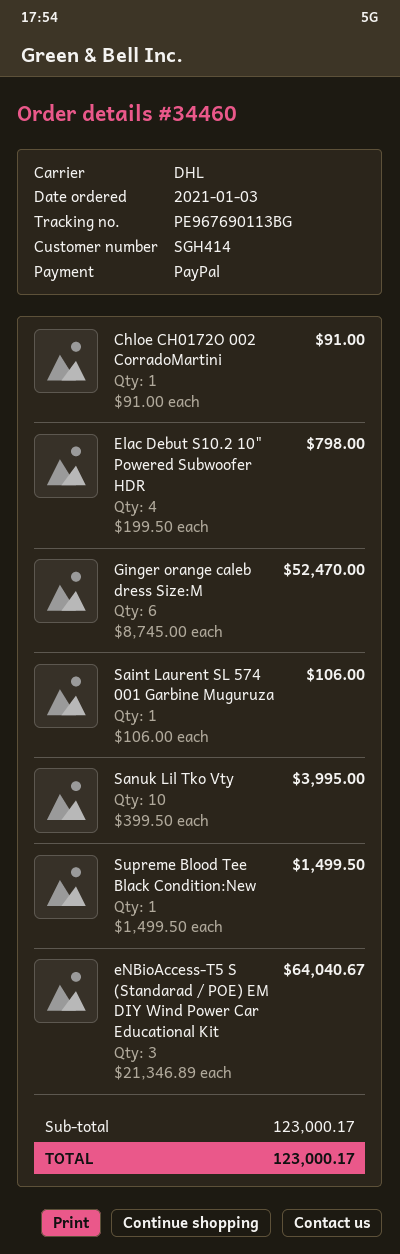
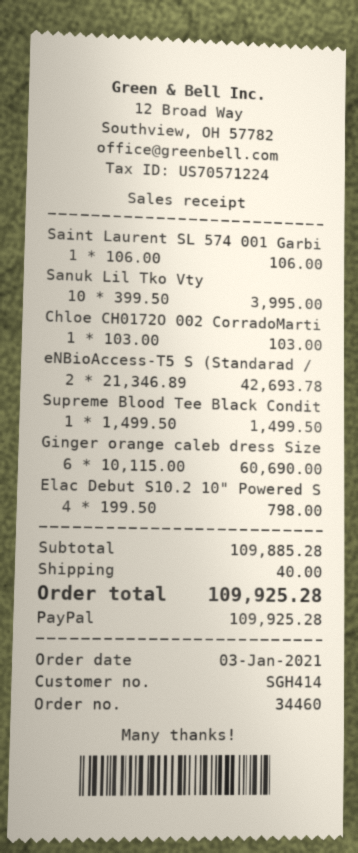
Chloe CH0172O 002 CorradoMartini: 1 x 91.00 = 91.00 -> 1 x 103.00 = 103.00
Ginger orange caleb dress Size:M: 6 x 8745.00 = 52470.00 -> 6 x 10115.00 = 60690.00
eNBioAccess-T5 S (Standarad / POE) EM DIY Wind Power Car Educational Kit: 3 x 21346.89 = 64040.67 -> 2 x 21346.89 = 42693.78
subtotal: 123000.17 -> 109885.28
shipping: none -> 40.00
total: 123000.17 -> 109925.28

